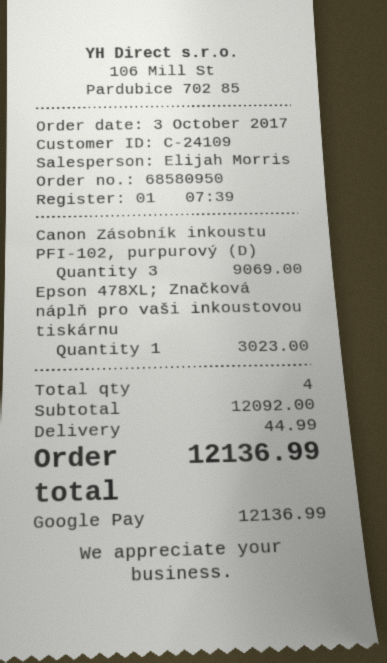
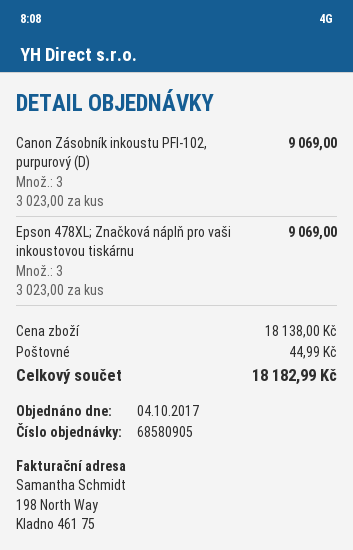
order number: 68580950 -> 68580905
order date: 2017-10-03 -> 2017-10-04
Epson 478XL; Značková náplň pro vaši inkoustovou tiskárnu: 1 for 3023.00 -> 3 for 9069.00
subtotal: 12092.00 -> 18138.00
total: 12136.99 -> 18182.99

